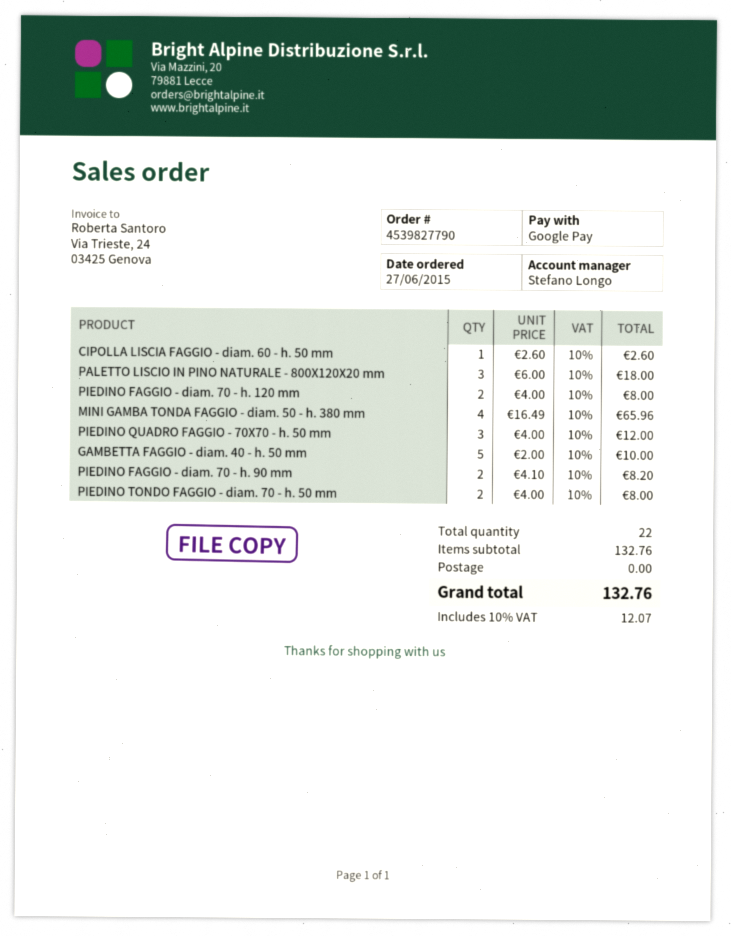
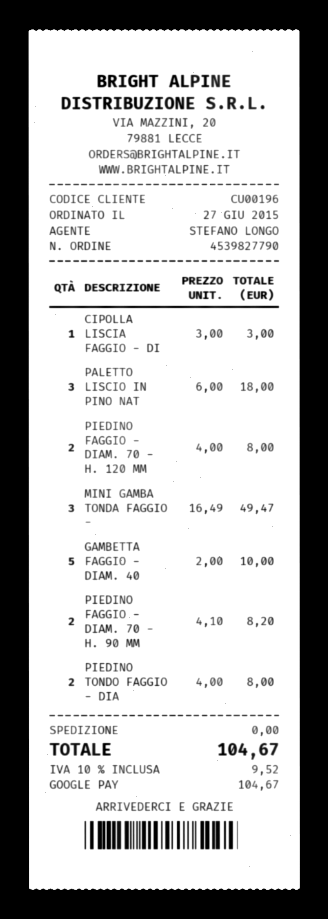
CIPOLLA LISCIA FAGGIO - diam. 60 - h. 50 mm: 1 x 2.60 = 2.60 -> 1 x 3.00 = 3.00
MINI GAMBA TONDA FAGGIO - diam. 50 - h. 380 mm: 4 x 16.49 = 65.96 -> 3 x 16.49 = 49.47
PIEDINO QUADRO FAGGIO - 70X70 - h. 50 mm: 3 x 4.00 = 12.00 -> none
tax: 10% = 12.07 -> 10% = 9.52
total: 132.76 -> 104.67

